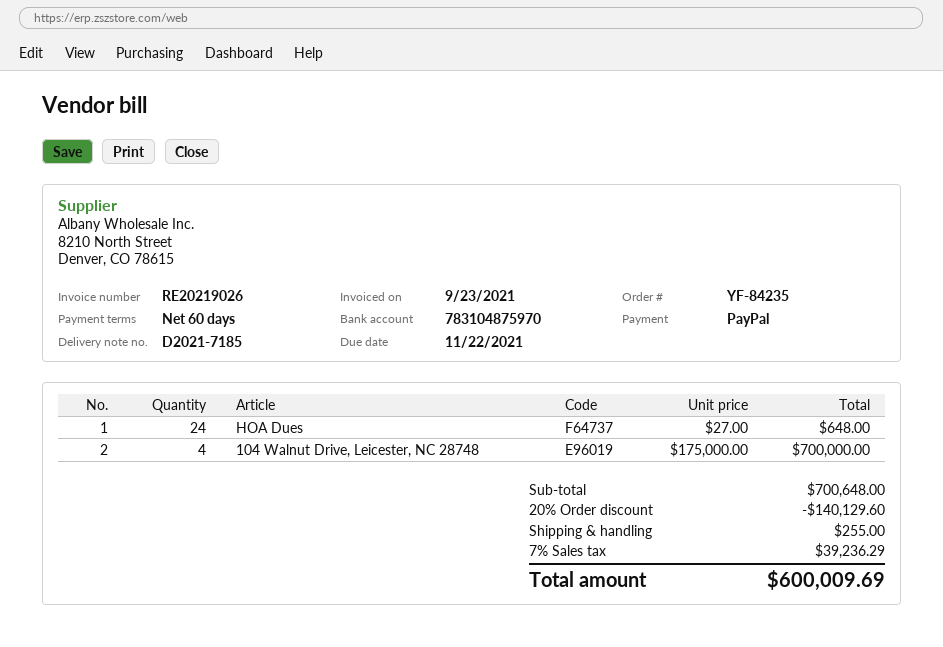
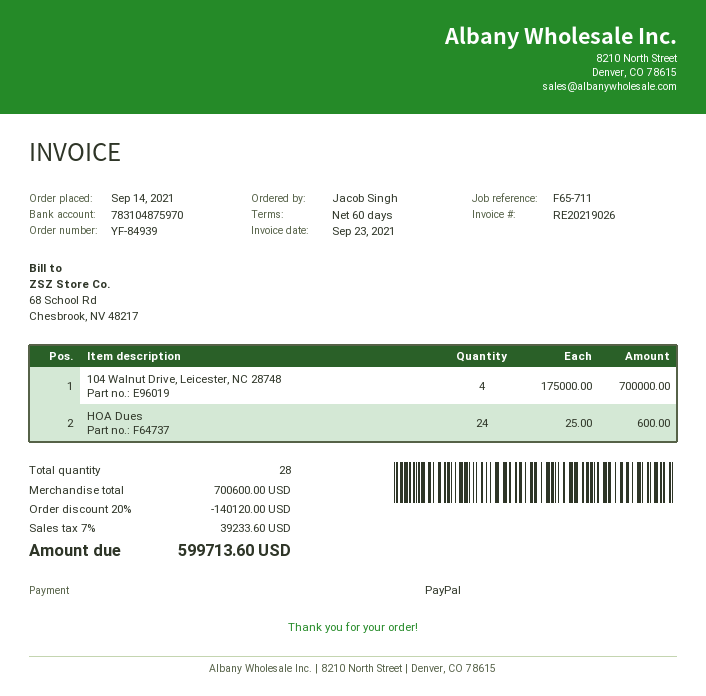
order number: YF-84235 -> YF-84939
HOA Dues: 24 x 27.00 = 648.00 -> 24 x 25.00 = 600.00
subtotal: 700648.00 -> 700600.00
discount: 20% = 140129.60 -> 20% = 140120.00
shipping: 255.00 -> none
tax: 7% = 39236.29 -> 7% = 39233.60
total: 600009.69 -> 599713.60

